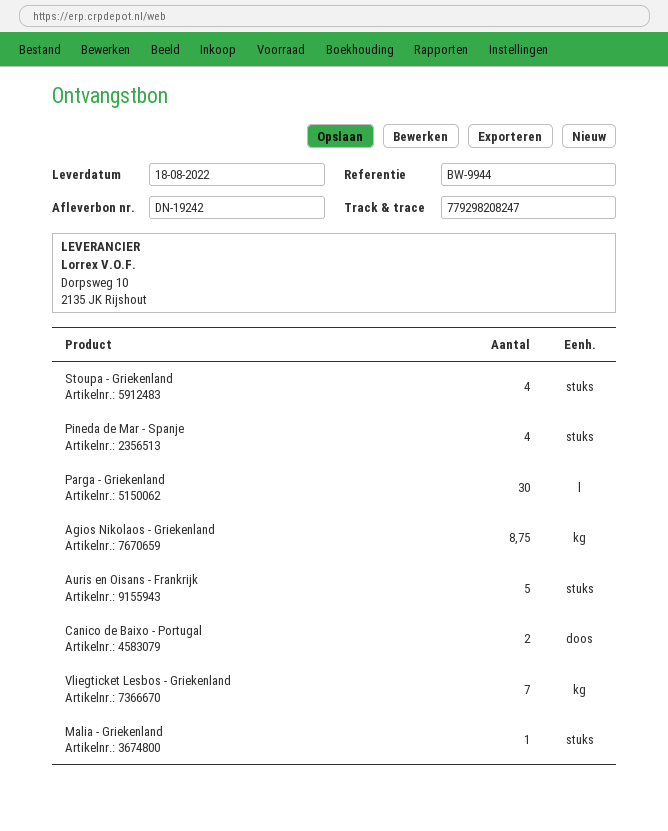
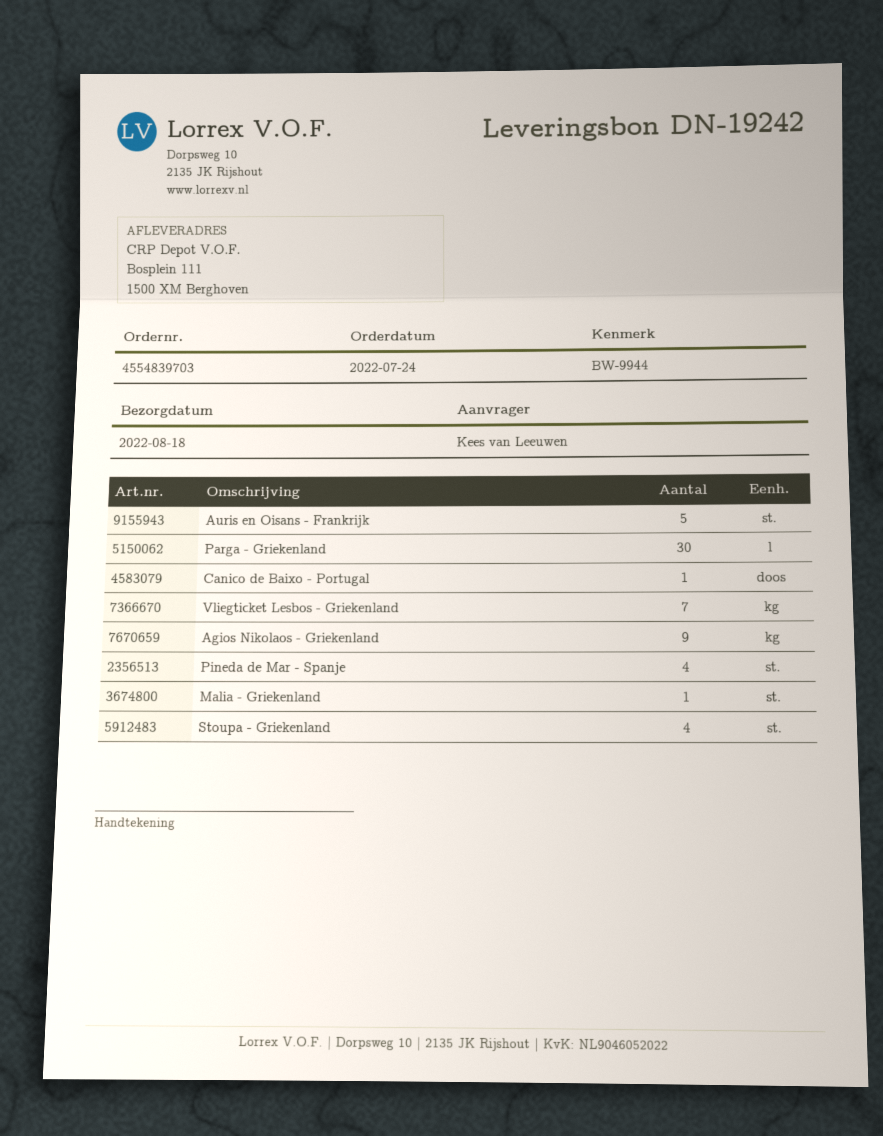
Agios Nikolaos - Griekenland: 8.75 -> 9
Canico de Baixo - Portugal: 2 -> 1

